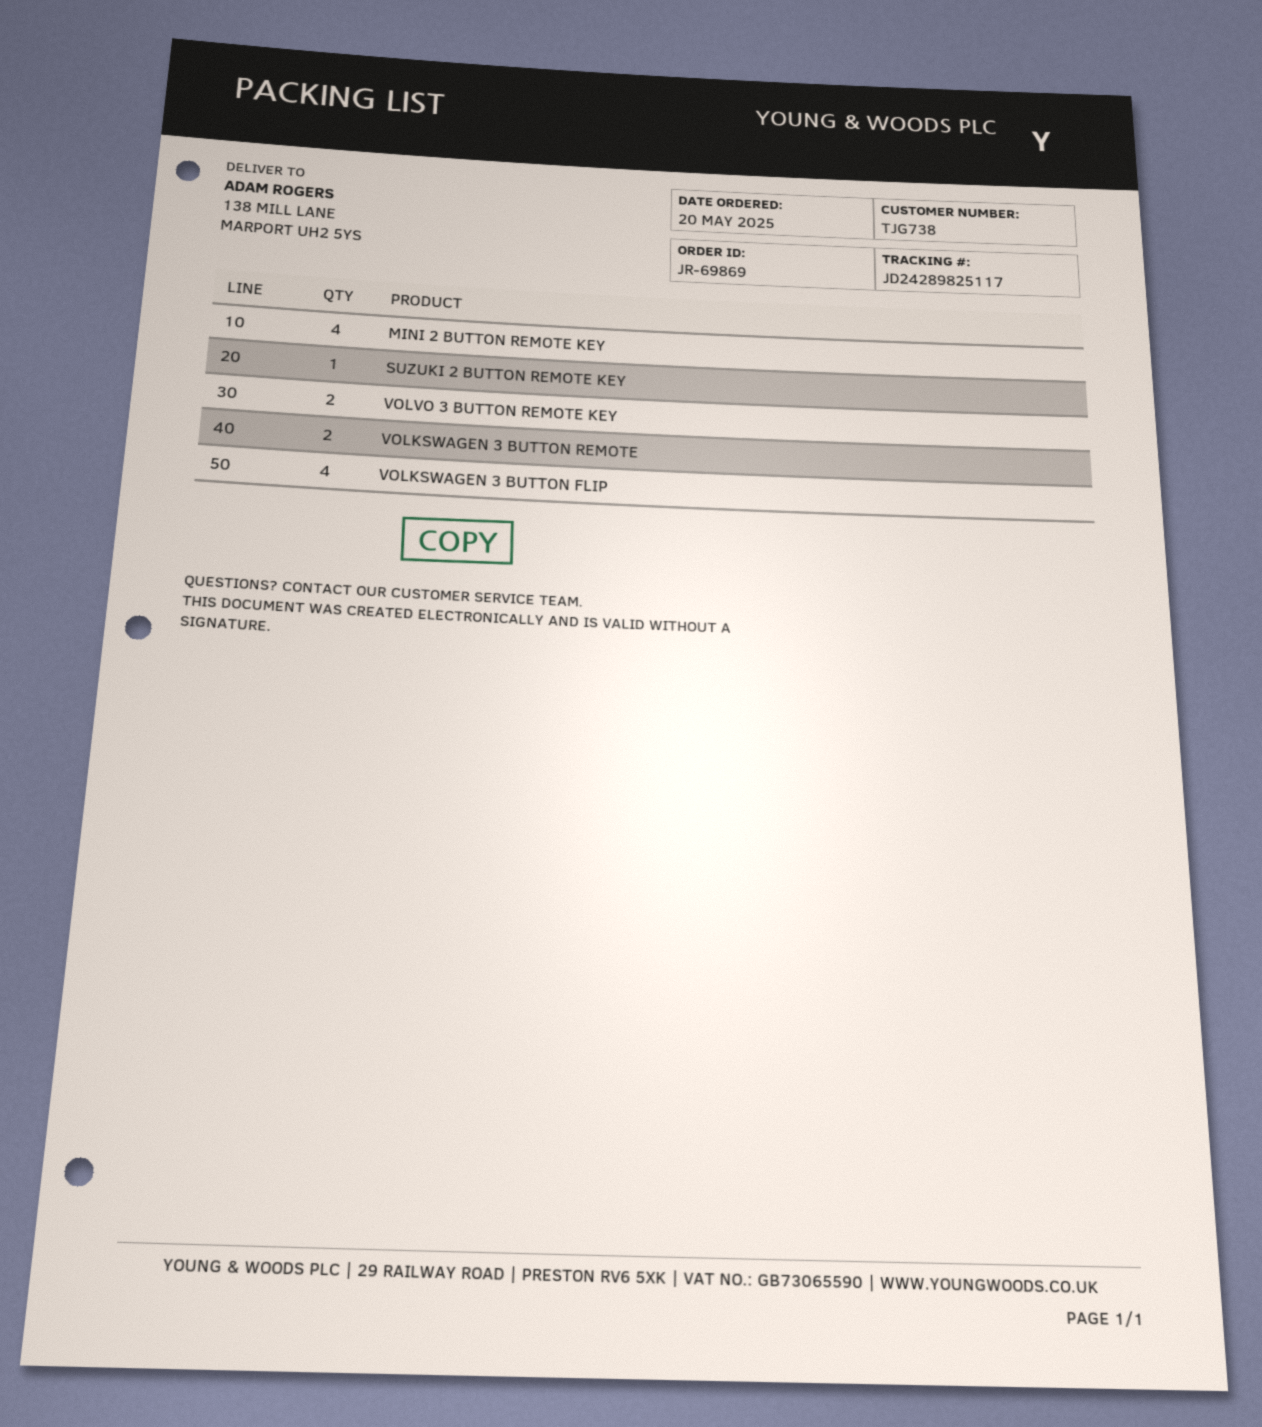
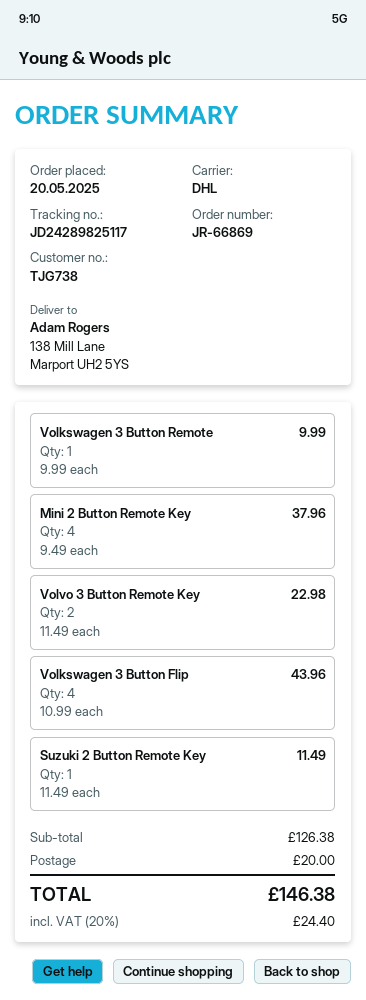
order number: JR-69869 -> JR-66869
VOLKSWAGEN 3 BUTTON REMOTE: 2 -> 1

